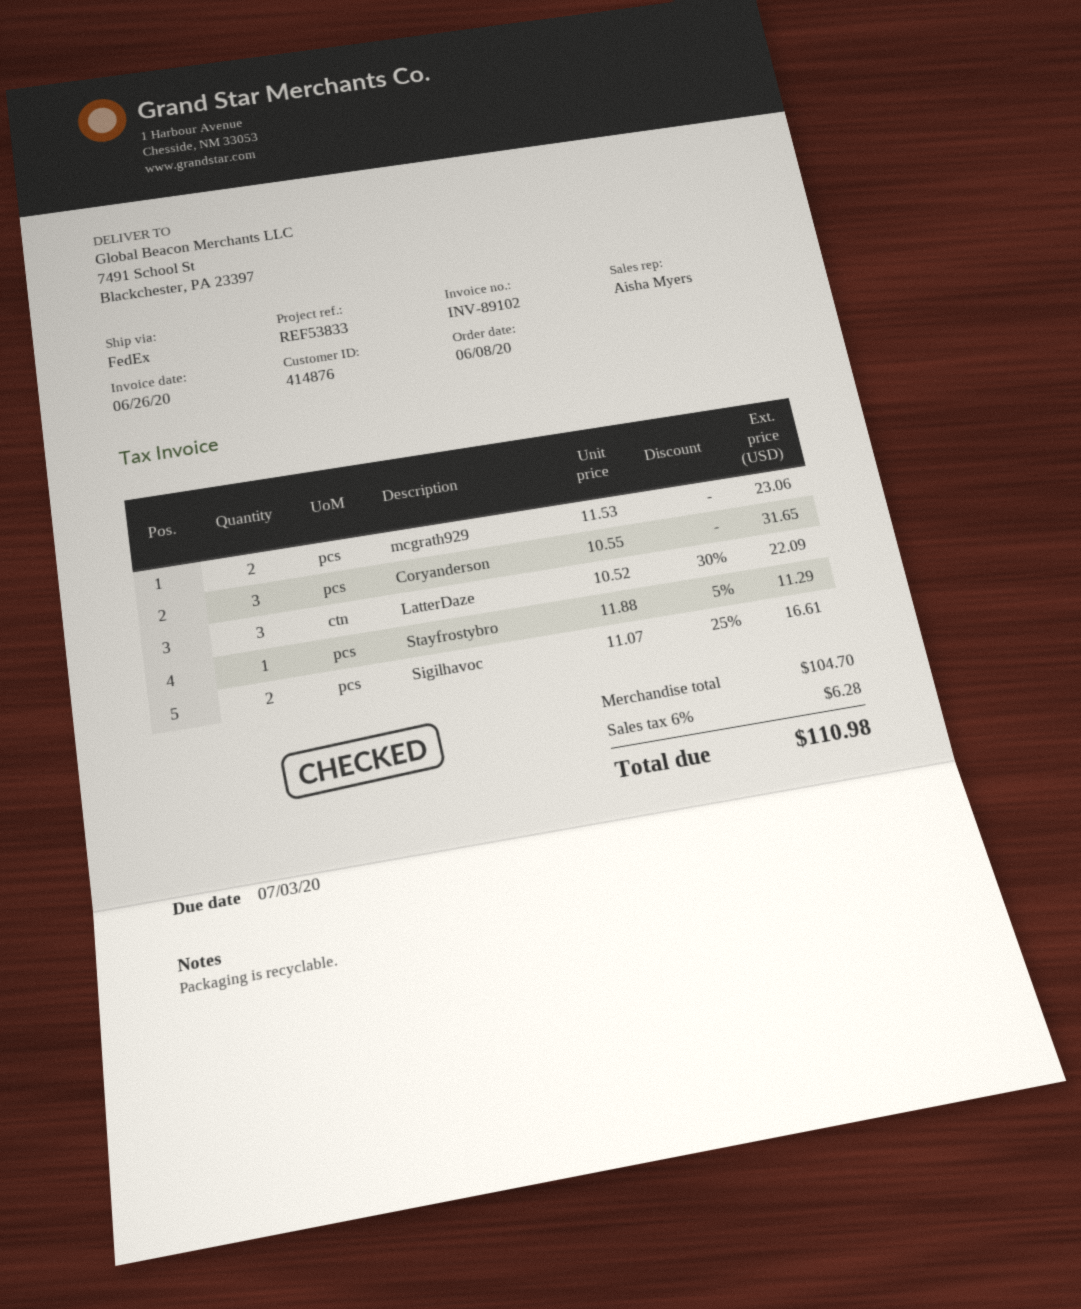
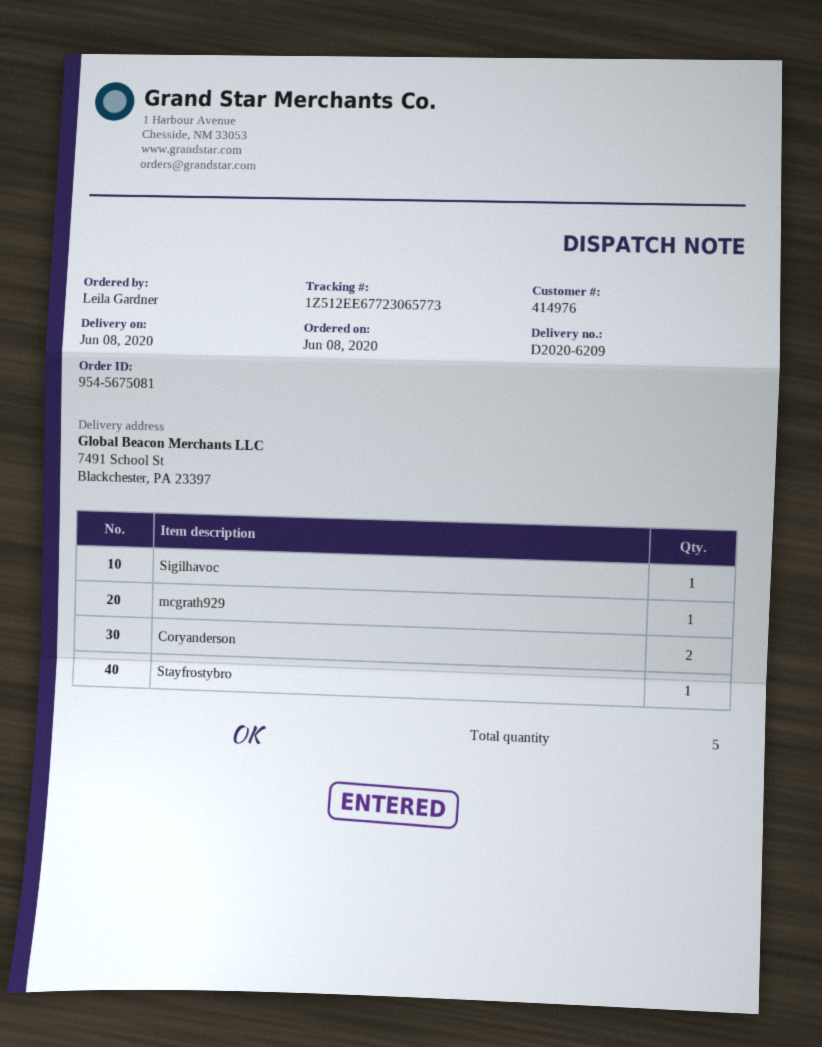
customer number: 414876 -> 414976
mcgrath929: 2 -> 1
Coryanderson: 3 -> 2
LatterDaze: 3 -> none
Sigilhavoc: 2 -> 1

